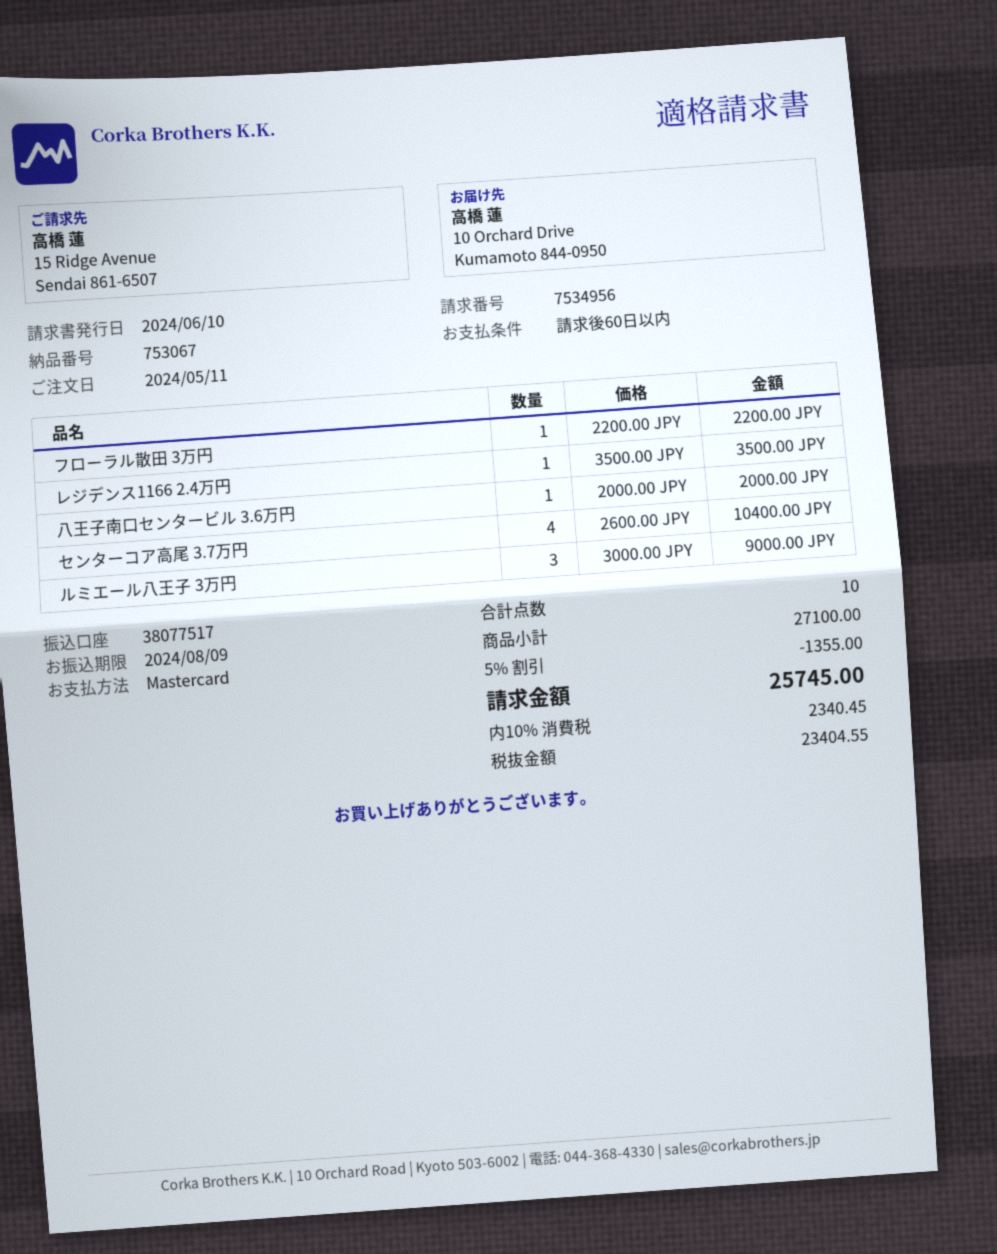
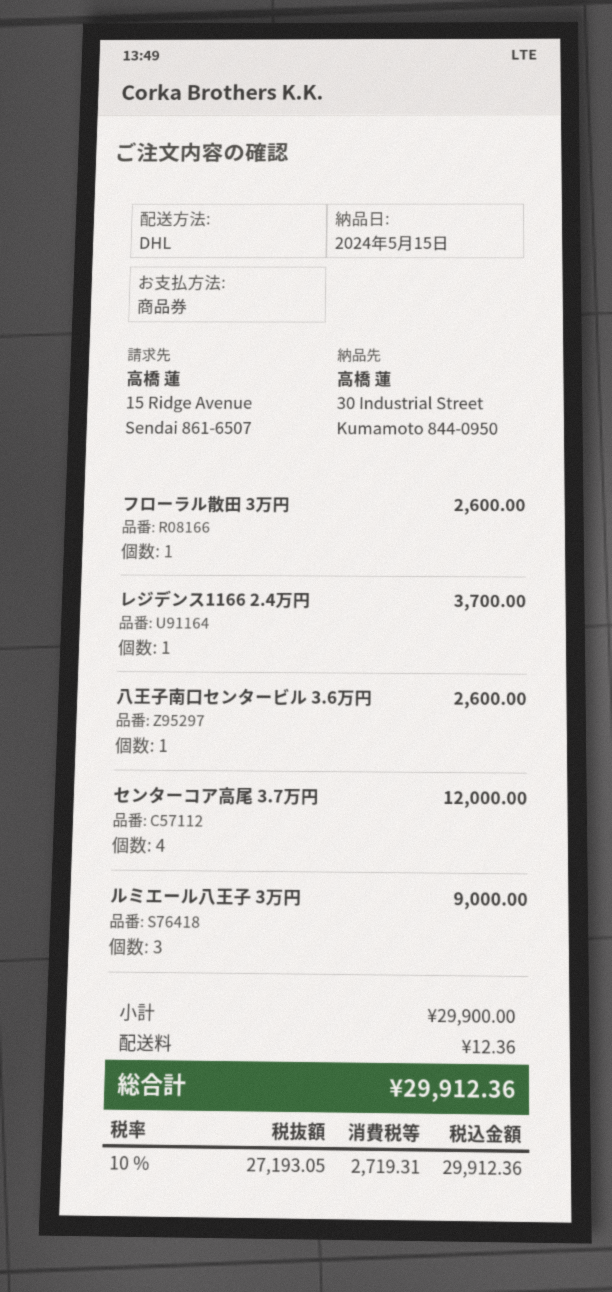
payment method: Mastercard -> gift card
ship to: 10 Orchard Drive, Kumamoto 844-0950 -> 30 Industrial Street, Kumamoto 844-0950
フローラル散田 3万円: 1 for 2200.00 -> 1 for 2600.00
レジデンス1166 2.4万円: 1 for 3500.00 -> 1 for 3700.00
八王子南口センタービル 3.6万円: 1 for 2000.00 -> 1 for 2600.00
センターコア高尾 3.7万円: 4 for 10400.00 -> 4 for 12000.00
subtotal: 27100.00 -> 29900.00
discount: 5% = 1355.00 -> none
shipping: none -> 12.36
net: 23404.55 -> 27193.05
tax: 10% = 2340.45 -> 10% = 2719.31
total: 25745.00 -> 29912.36

